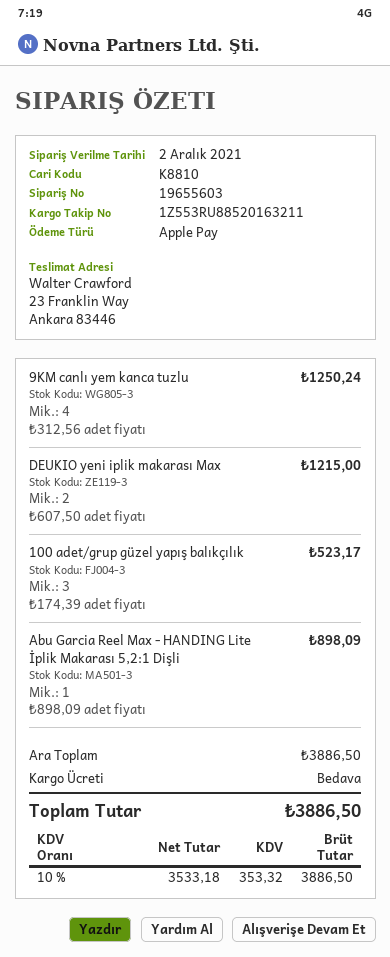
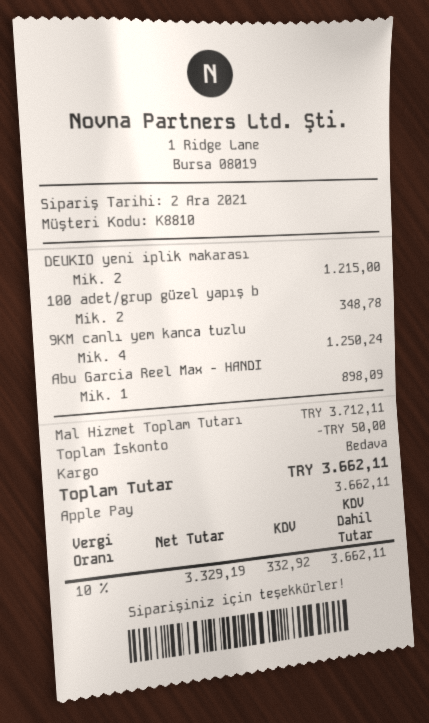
100 adet/grup güzel yapış balıkçılık: 3 for 523.17 -> 2 for 348.78
subtotal: 3886.50 -> 3712.11
discount: none -> 50.00
net: 3533.18 -> 3329.19
tax: 10% = 353.32 -> 10% = 332.92
total: 3886.50 -> 3662.11

